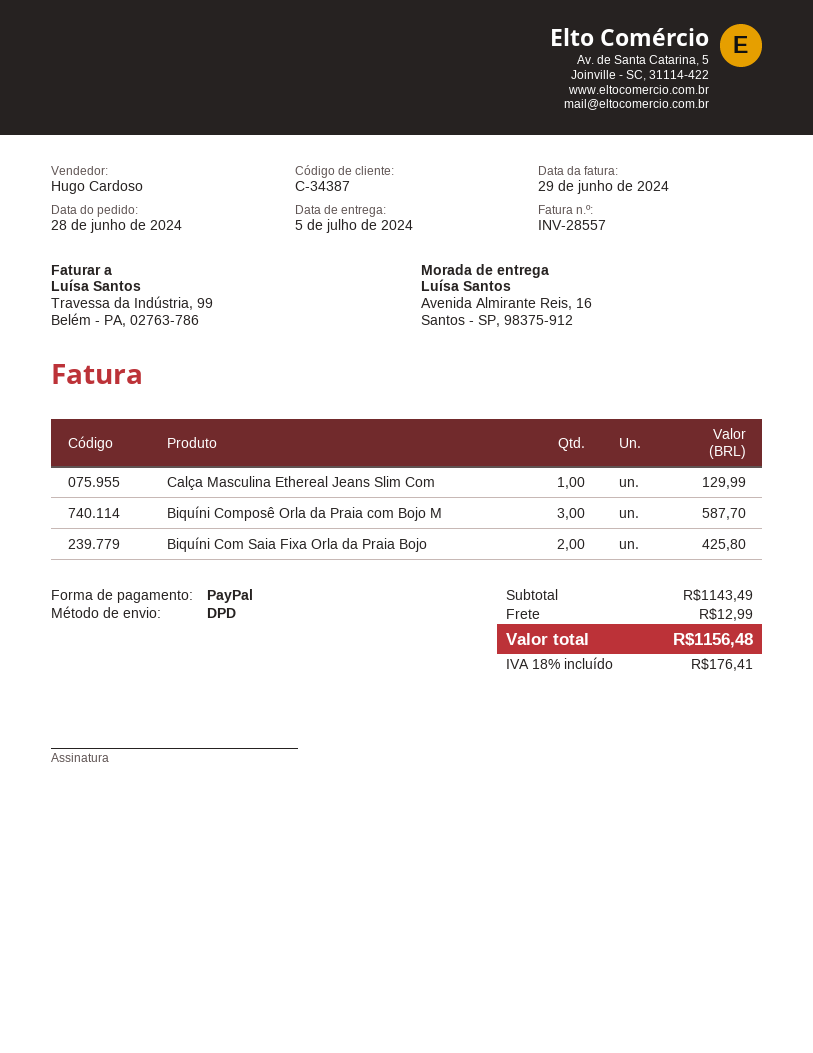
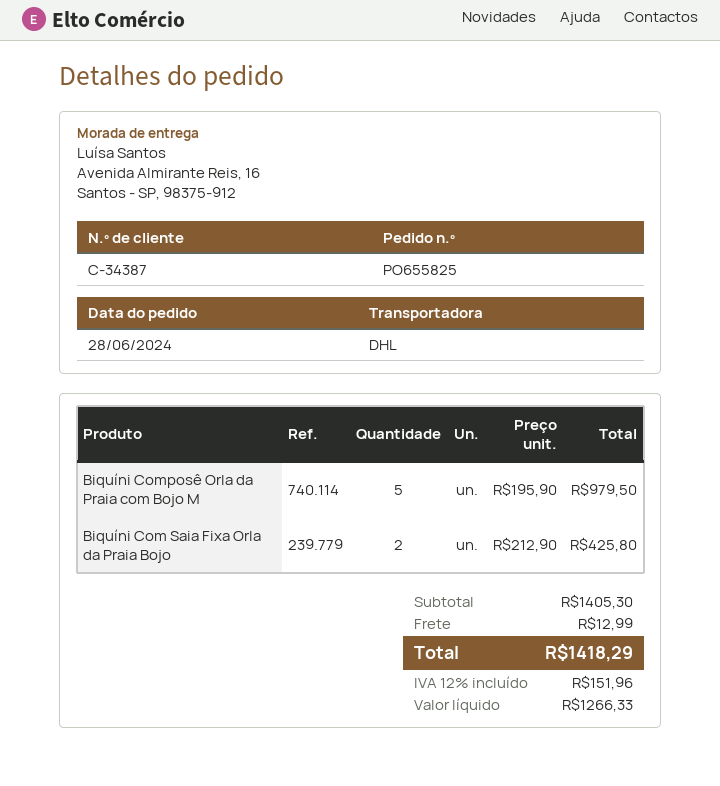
shipping method: DPD -> DHL
Calça Masculina Ethereal Jeans Slim Com: 1 for 129.99 -> none
Biquíni Composê Orla da Praia com Bojo M: 3 for 587.70 -> 5 for 979.50
subtotal: 1143.49 -> 1405.30
tax: 18% = 176.41 -> 12% = 151.96
total: 1156.48 -> 1418.29

